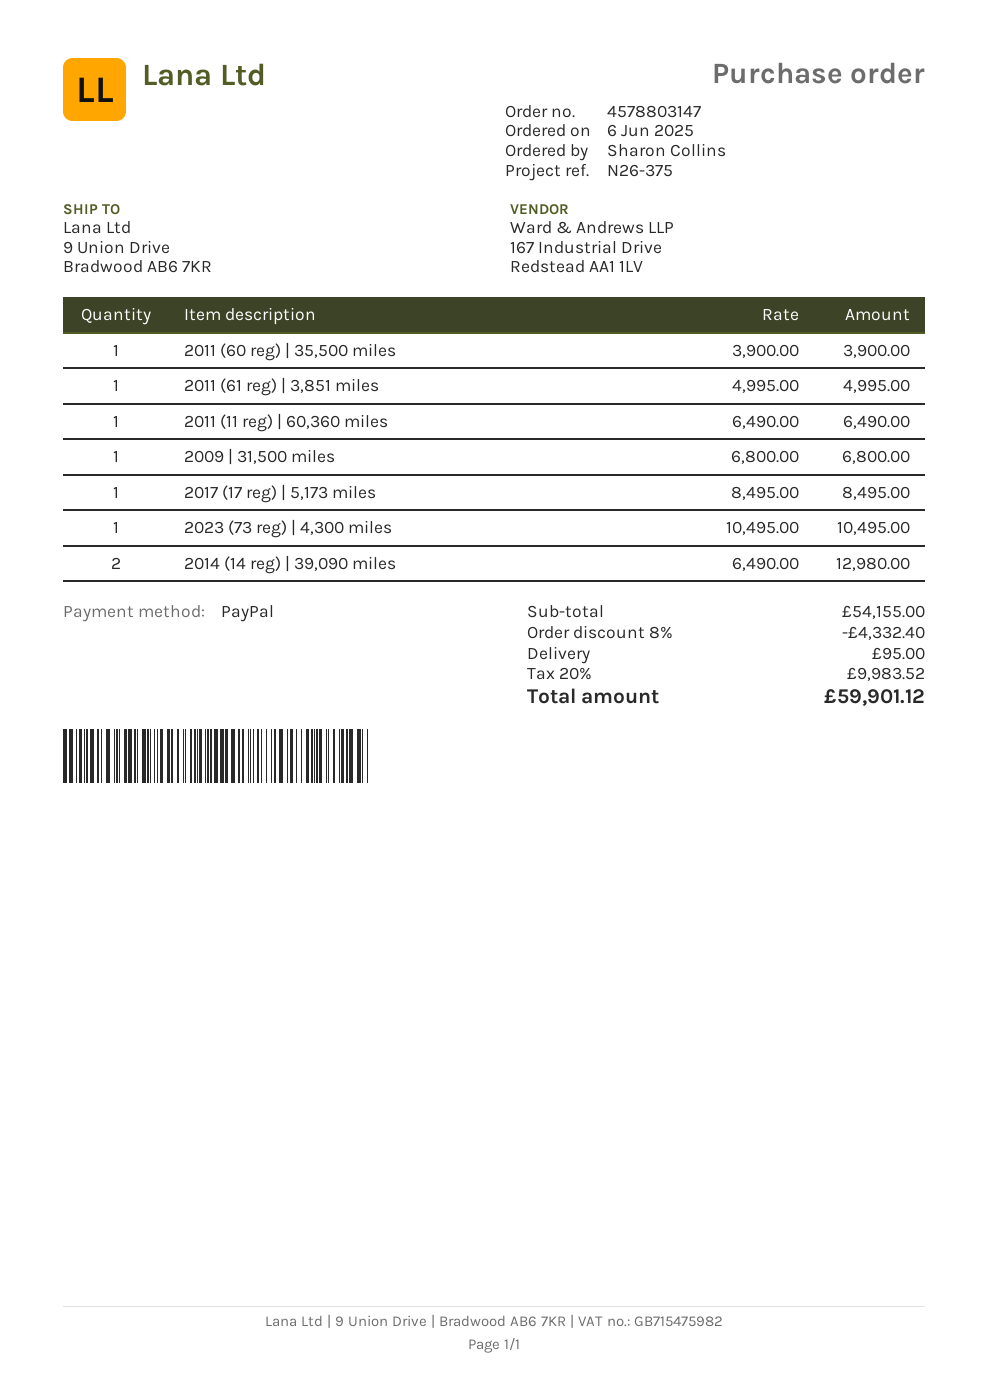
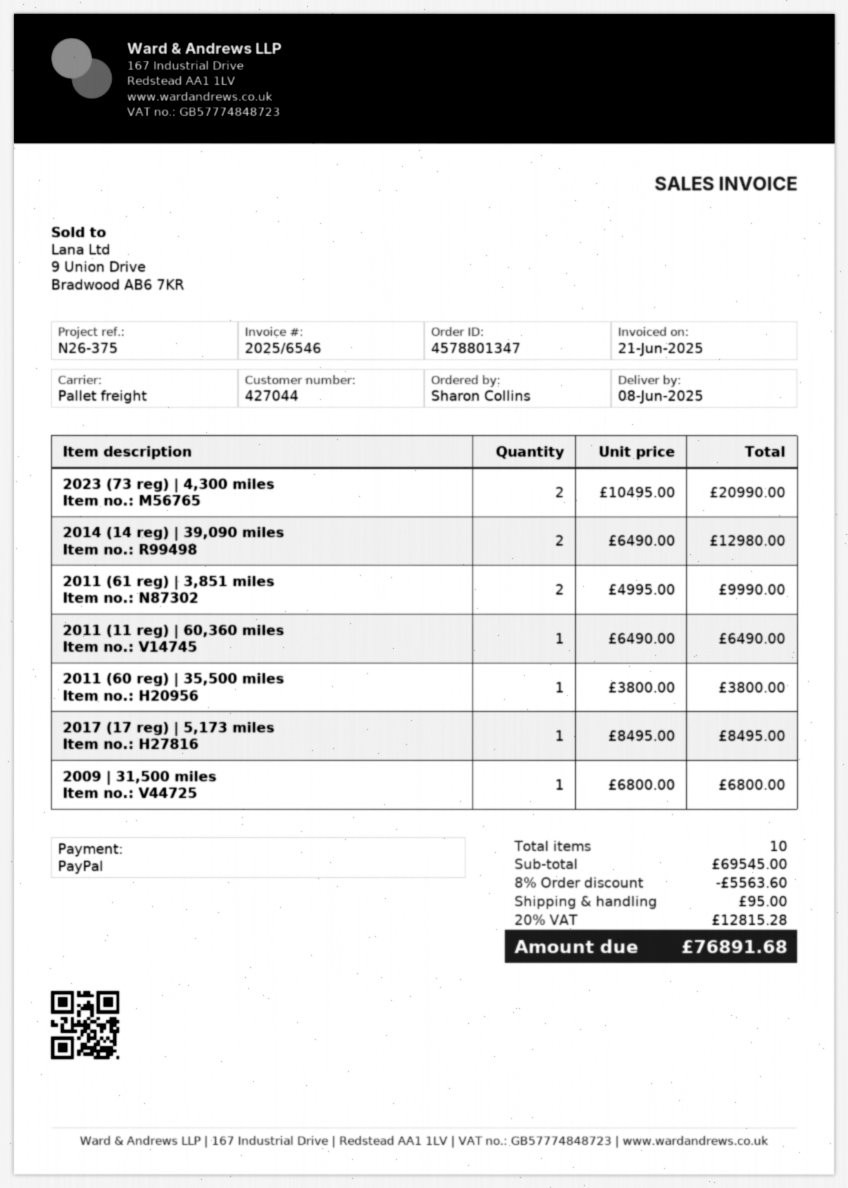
order number: 4578803147 -> 4578801347
2011 (60 reg) | 35,500 miles: 1 x 3900.00 = 3900.00 -> 1 x 3800.00 = 3800.00
2011 (61 reg) | 3,851 miles: 1 x 4995.00 = 4995.00 -> 2 x 4995.00 = 9990.00
2023 (73 reg) | 4,300 miles: 1 x 10495.00 = 10495.00 -> 2 x 10495.00 = 20990.00
subtotal: 54155.00 -> 69545.00
discount: 8% = 4332.40 -> 8% = 5563.60
tax: 20% = 9983.52 -> 20% = 12815.28
total: 59901.12 -> 76891.68

